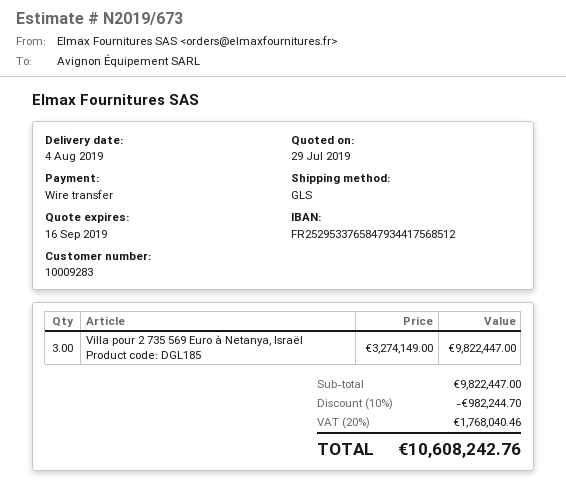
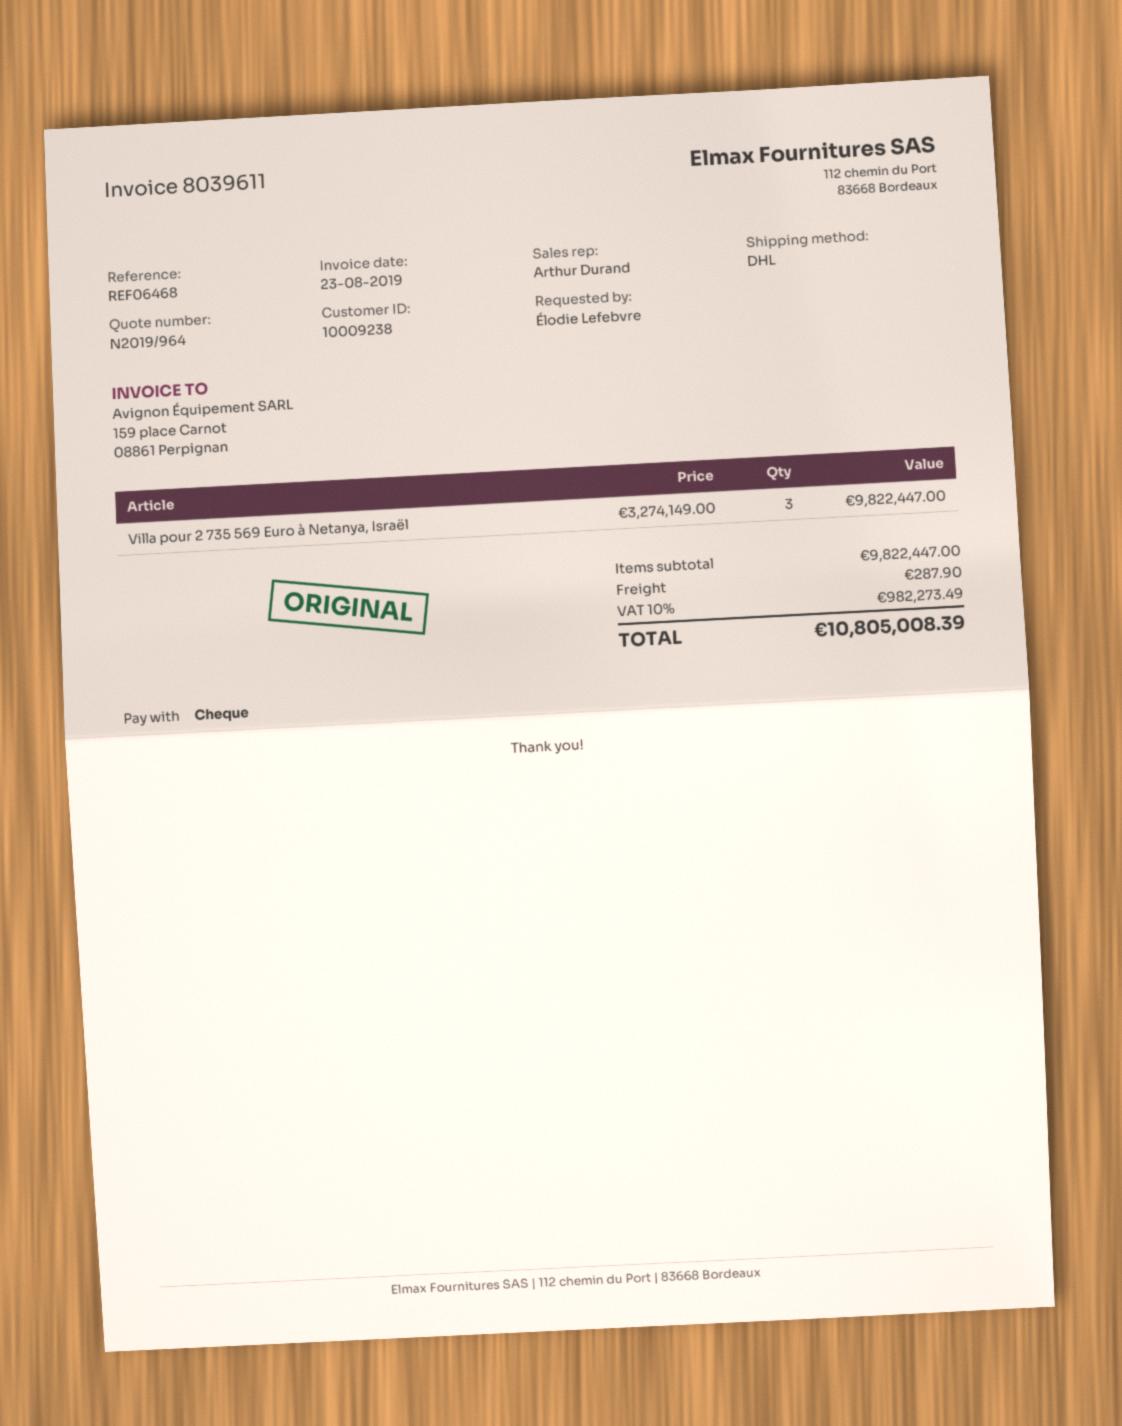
quote number: N2019/673 -> N2019/964
customer number: 10009283 -> 10009238
payment method: bank transfer -> cheque
shipping method: GLS -> DHL
discount: 10% = 982244.70 -> none
shipping: none -> 287.90
tax: 20% = 1768040.46 -> 10% = 982273.49
total: 10608242.76 -> 10805008.39

